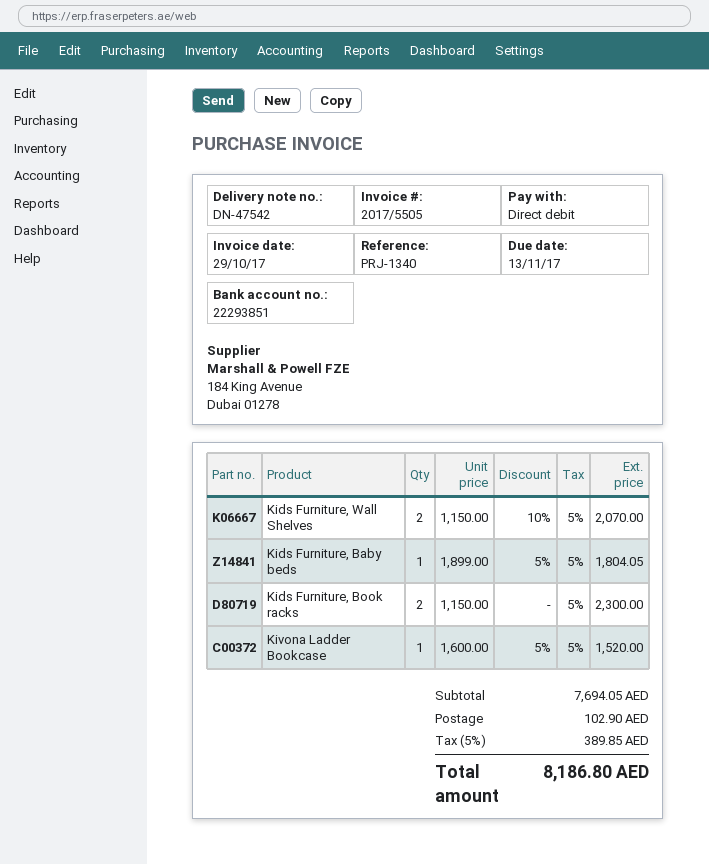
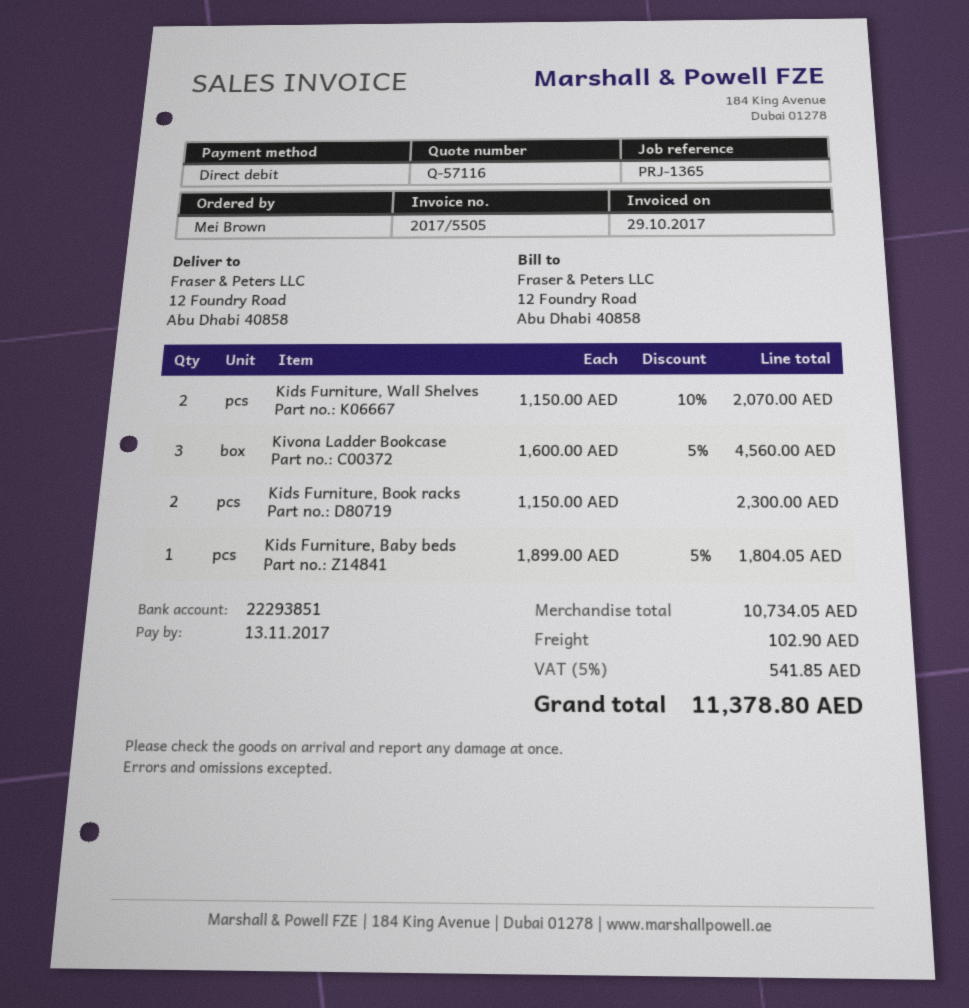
reference: PRJ-1340 -> PRJ-1365
Kivona Ladder Bookcase: 1 x 1600.00 - 5% = 1520.00 -> 3 x 1600.00 - 5% = 4560.00
subtotal: 7694.05 -> 10734.05
tax: 5% = 389.85 -> 5% = 541.85
total: 8186.80 -> 11378.80

